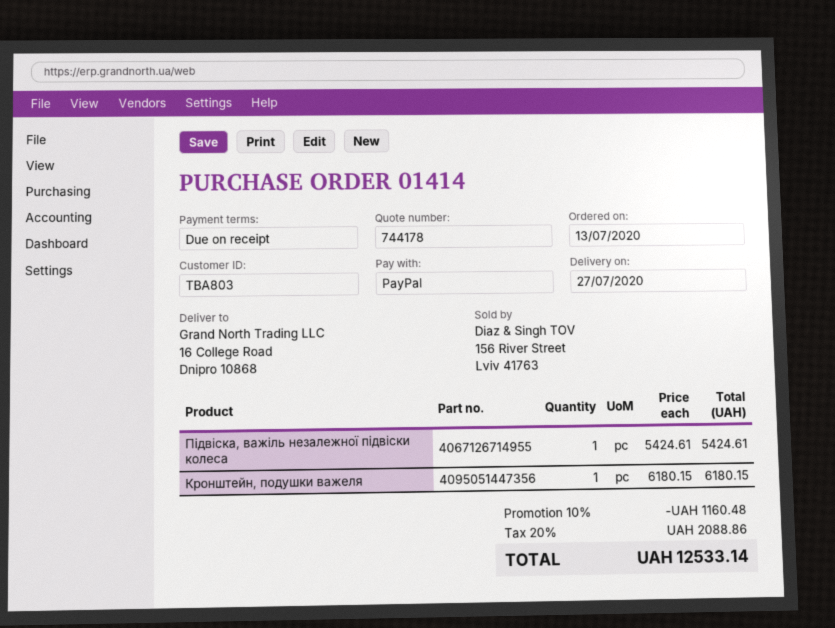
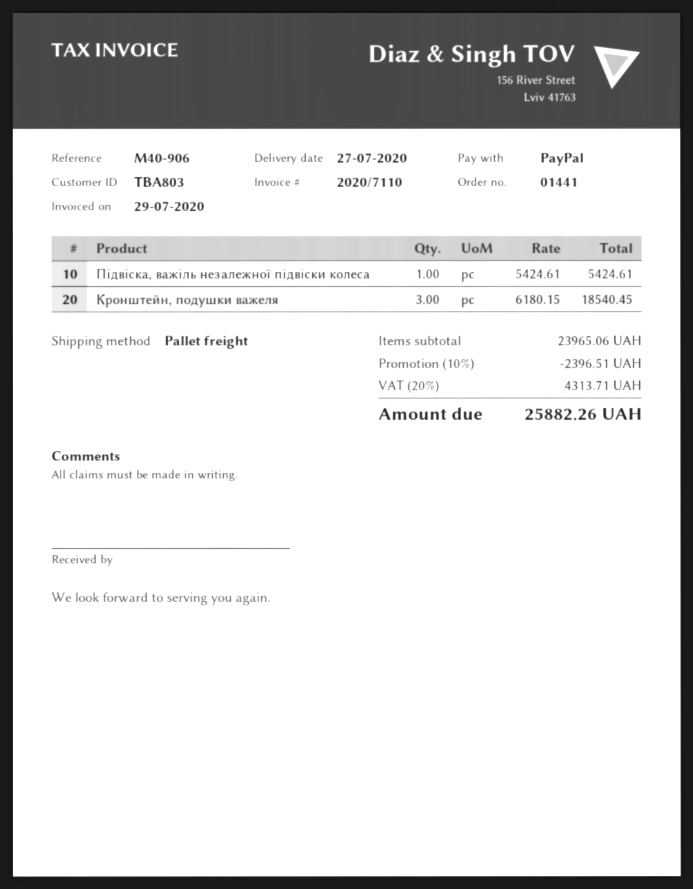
order number: 01414 -> 01441
Кронштейн, подушки важеля: 1 x 6180.15 = 6180.15 -> 3 x 6180.15 = 18540.45
discount: 10% = 1160.48 -> 10% = 2396.51
tax: 20% = 2088.86 -> 20% = 4313.71
total: 12533.14 -> 25882.26

